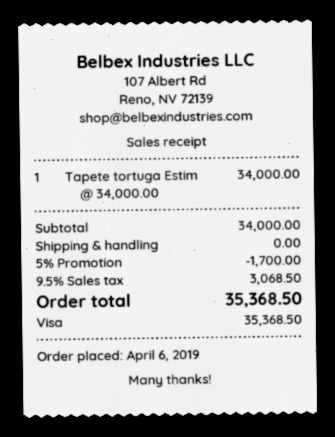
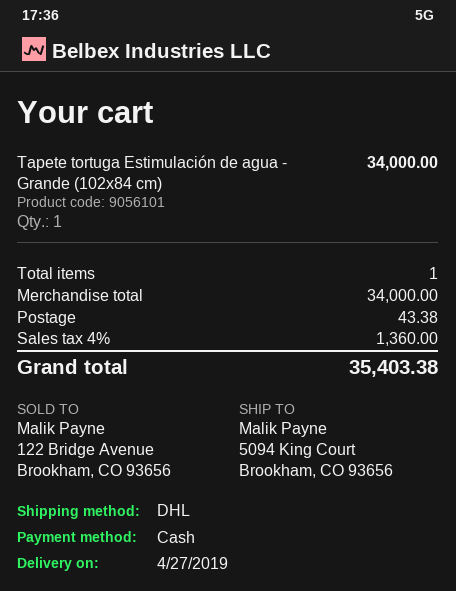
payment method: Visa -> cash
discount: 5% = 1700.00 -> none
shipping: 0.00 -> 43.38
tax: 9.5% = 3068.50 -> 4% = 1360.00
total: 35368.50 -> 35403.38

